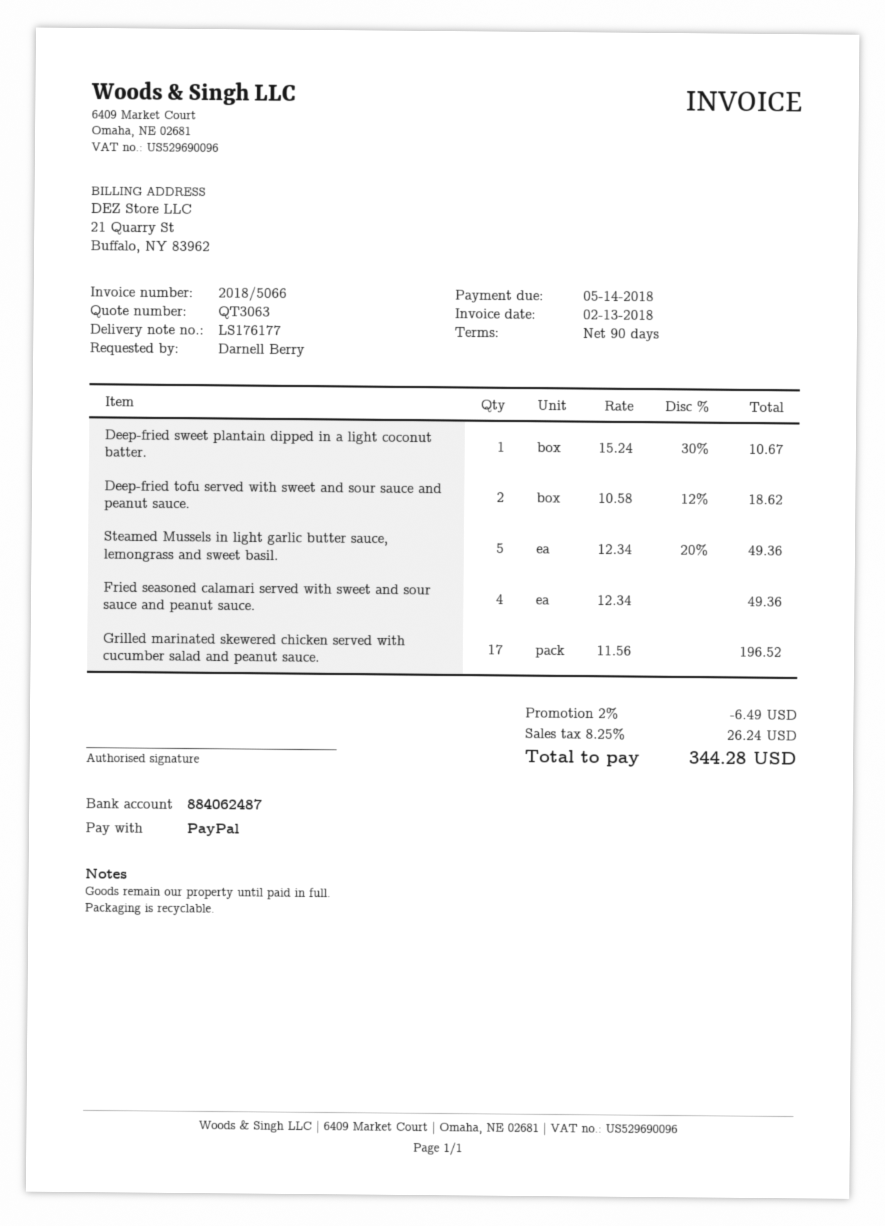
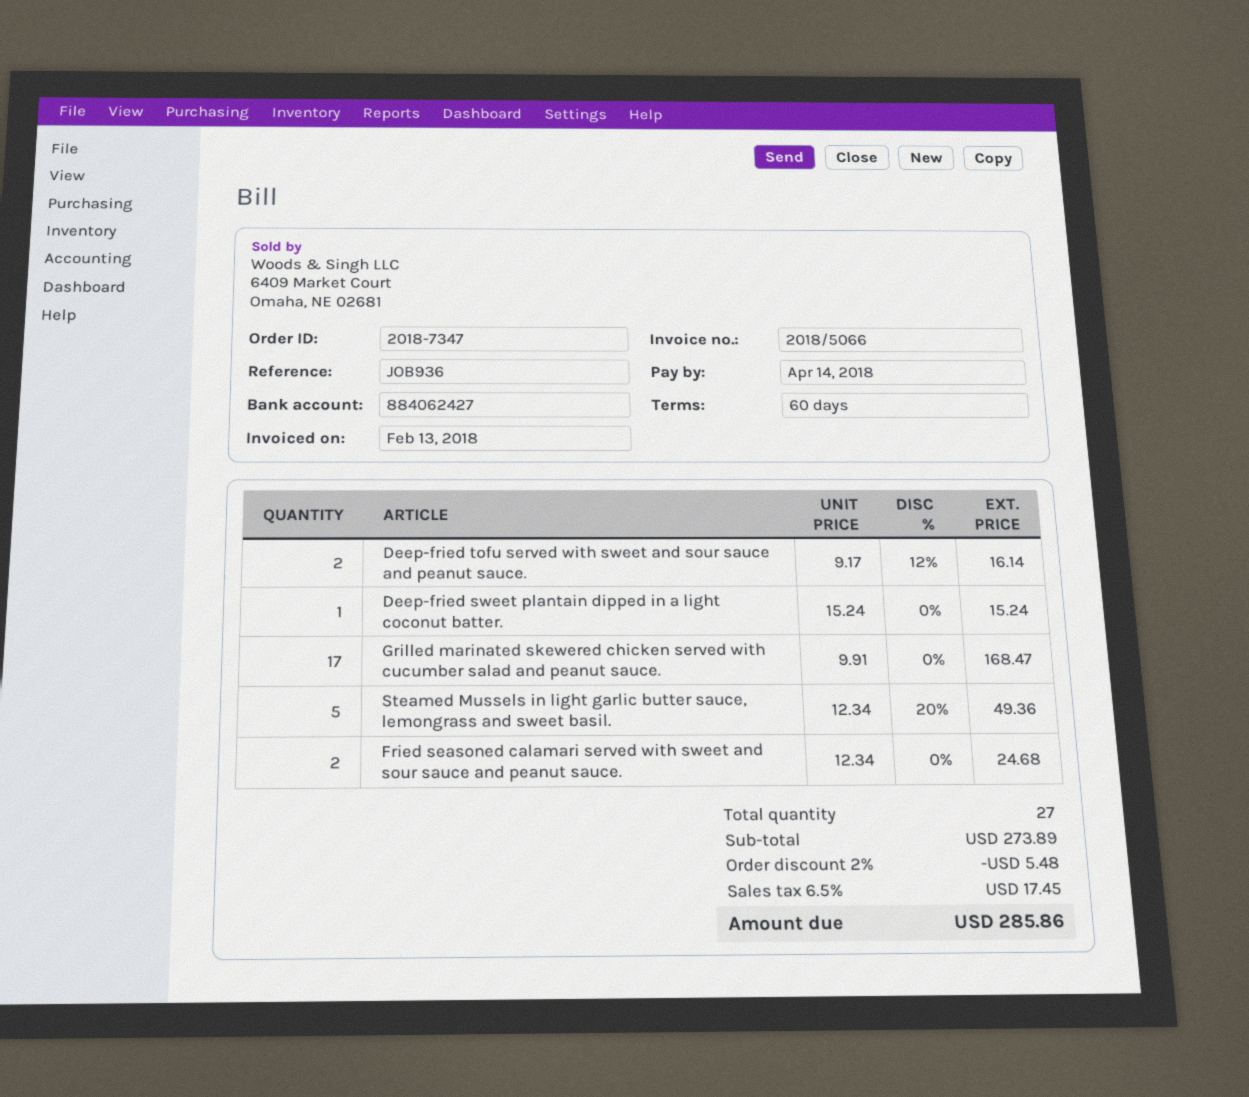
payment terms: 90 days -> 60 days
due date: 2018-05-14 -> 2018-04-14
bank account: 884062487 -> 884062427
Deep-fried sweet plantain dipped in a light coconut batter.: 1 x 15.24 - 30% = 10.67 -> 1 x 15.24 = 15.24
Deep-fried tofu served with sweet and sour sauce and peanut sauce.: 2 x 10.58 - 12% = 18.62 -> 2 x 9.17 - 12% = 16.14
Fried seasoned calamari served with sweet and sour sauce and peanut sauce.: 4 x 12.34 = 49.36 -> 2 x 12.34 = 24.68
Grilled marinated skewered chicken served with cucumber salad and peanut sauce.: 17 x 11.56 = 196.52 -> 17 x 9.91 = 168.47
discount: 2% = 6.49 -> 2% = 5.48
tax: 8.25% = 26.24 -> 6.5% = 17.45
total: 344.28 -> 285.86

